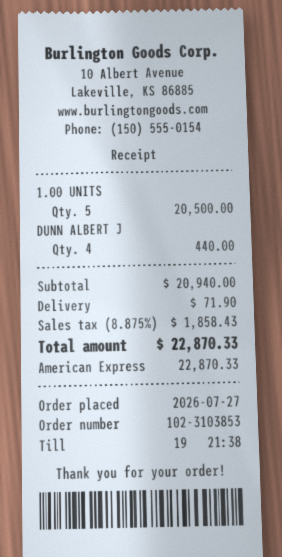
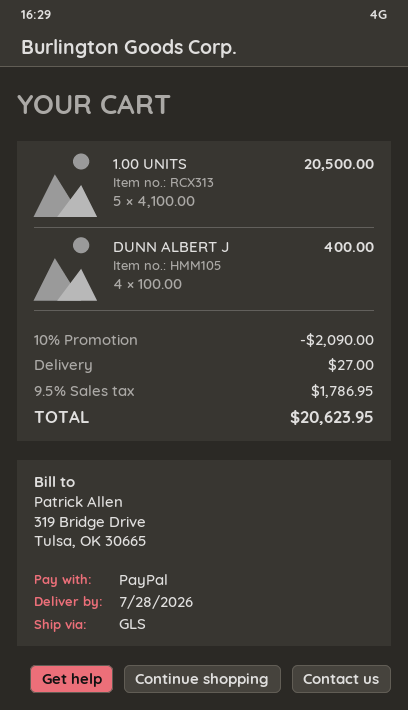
payment method: American Express -> PayPal
DUNN ALBERT J: 4 for 440.00 -> 4 for 400.00
discount: none -> 10% = 2090.00
shipping: 71.90 -> 27.00
tax: 8.875% = 1858.43 -> 9.5% = 1786.95
total: 22870.33 -> 20623.95

